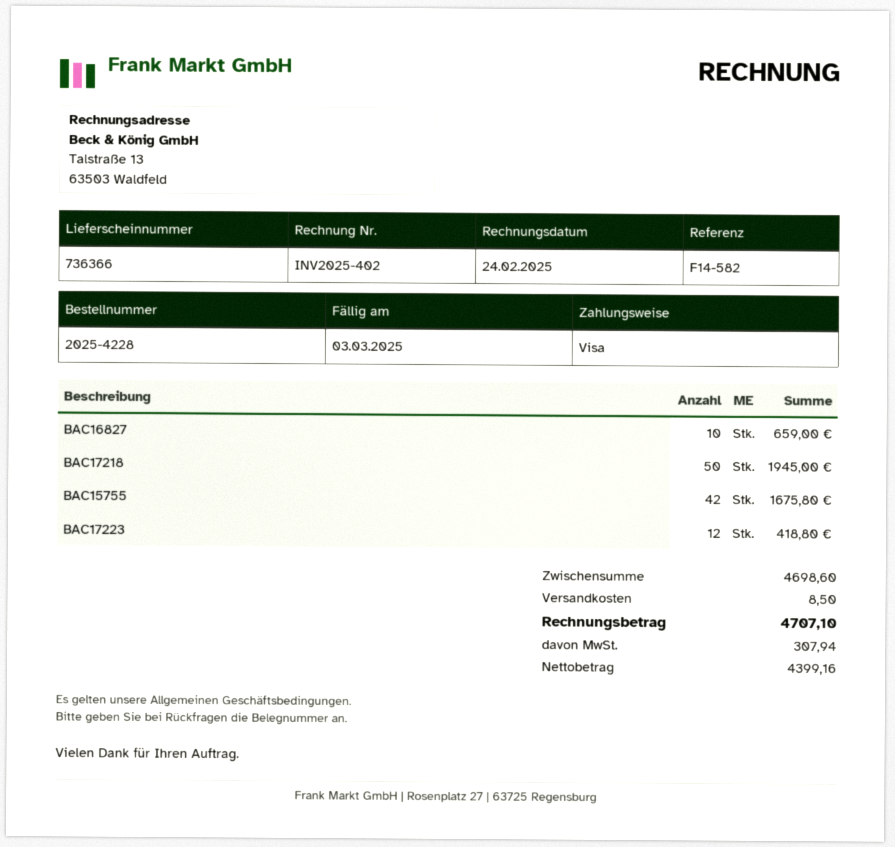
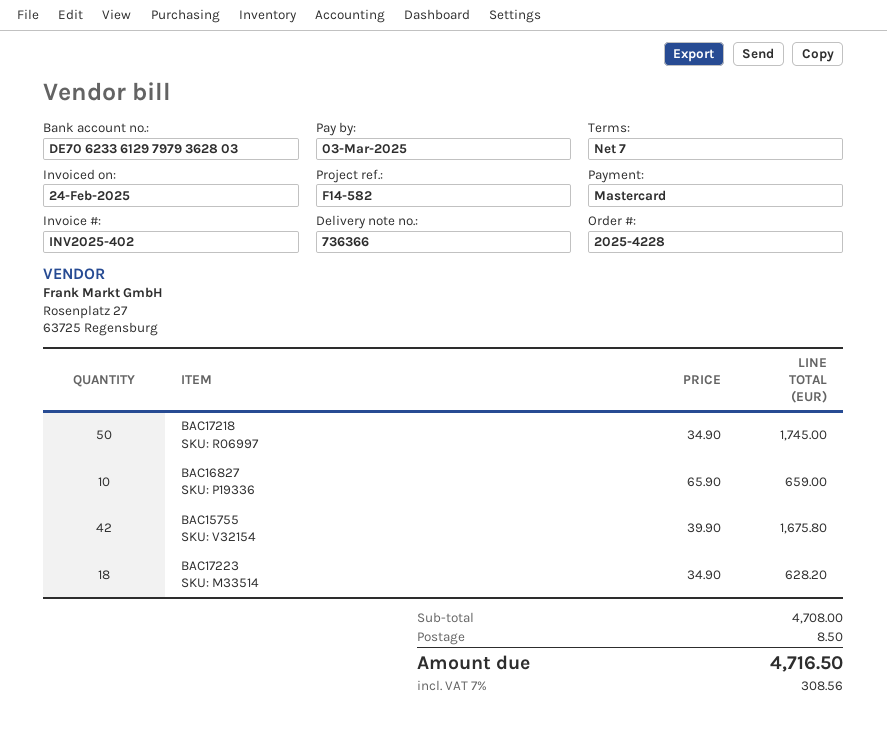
payment method: Visa -> Mastercard
BAC17218: 50 for 1945.00 -> 50 for 1745.00
BAC17223: 12 for 418.80 -> 18 for 628.20
subtotal: 4698.60 -> 4708.00
tax: 307.94 -> 308.56
total: 4707.10 -> 4716.50

